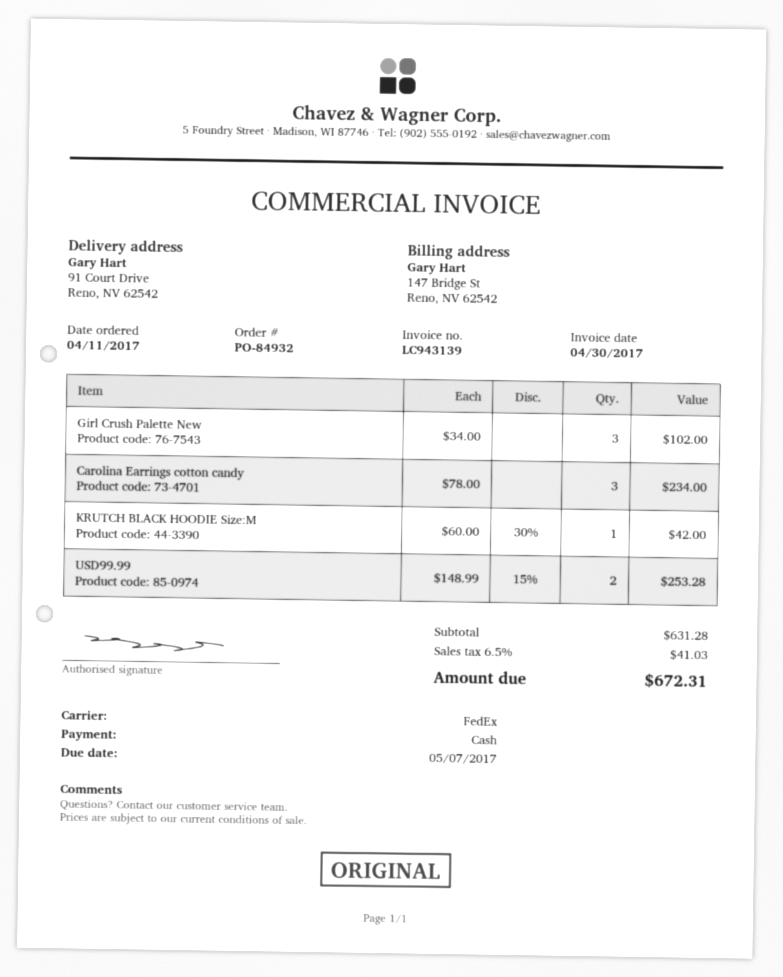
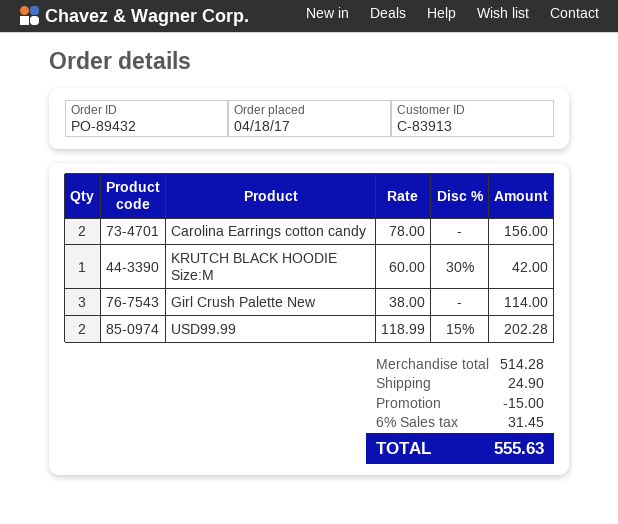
order number: PO-84932 -> PO-89432
order date: 2017-04-11 -> 2017-04-18
Girl Crush Palette New: 3 x 34.00 = 102.00 -> 3 x 38.00 = 114.00
Carolina Earrings cotton candy: 3 x 78.00 = 234.00 -> 2 x 78.00 = 156.00
USD99.99: 2 x 148.99 - 15% = 253.28 -> 2 x 118.99 - 15% = 202.28
subtotal: 631.28 -> 514.28
discount: none -> 15.00
shipping: none -> 24.90
tax: 6.5% = 41.03 -> 6% = 31.45
total: 672.31 -> 555.63

